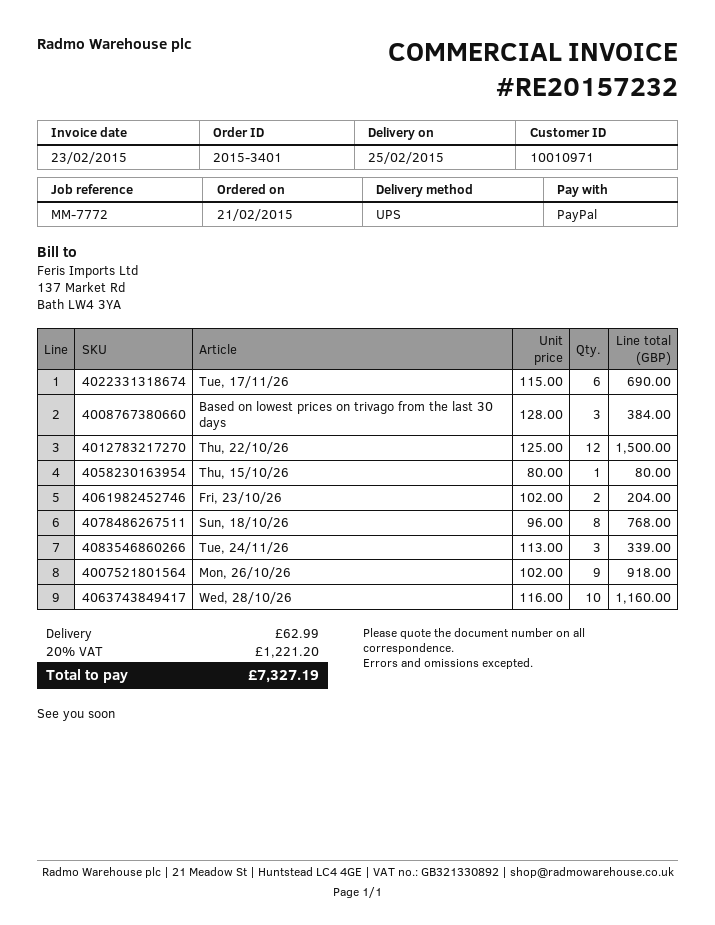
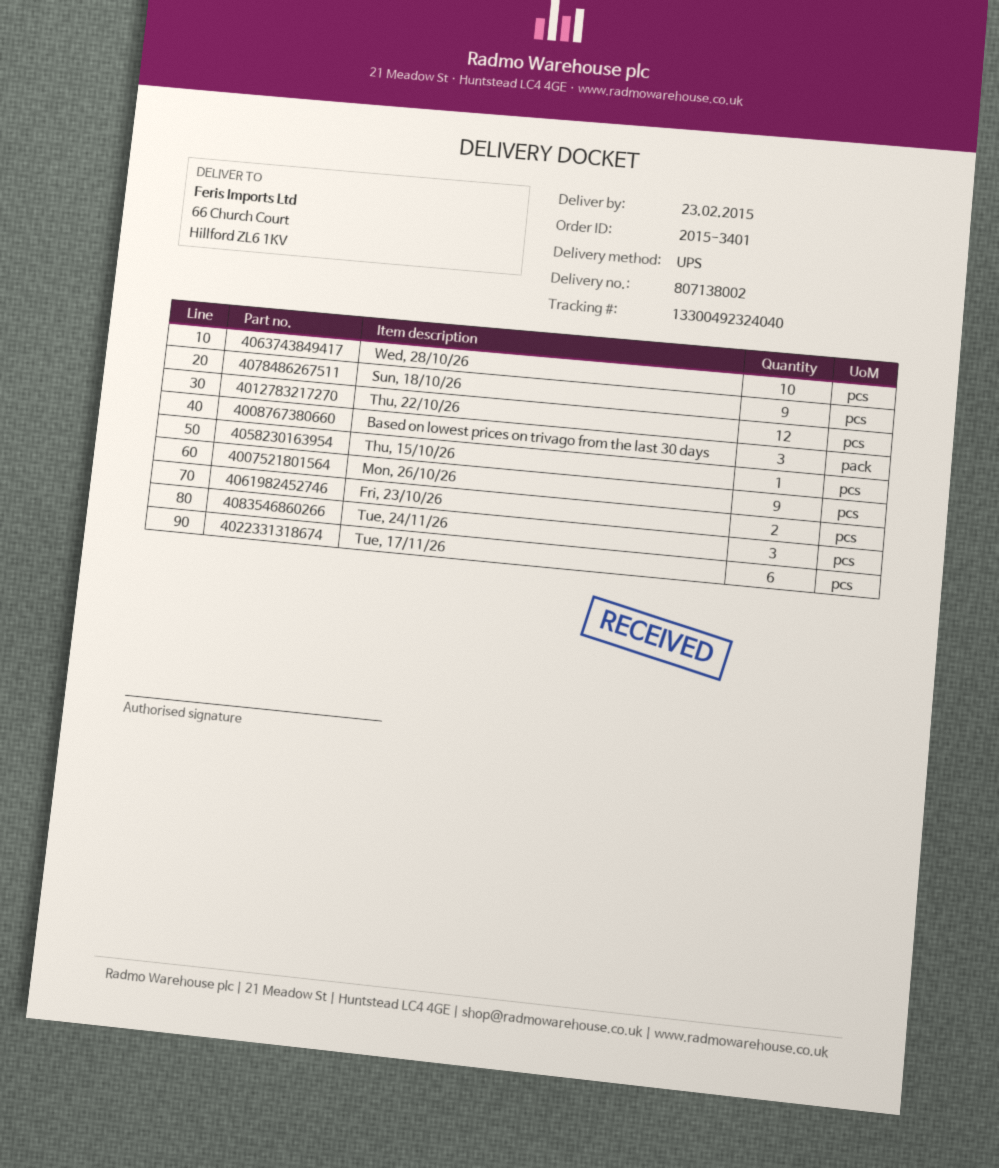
delivery date: 2015-02-25 -> 2015-02-23
Sun, 18/10/26: 8 -> 9

